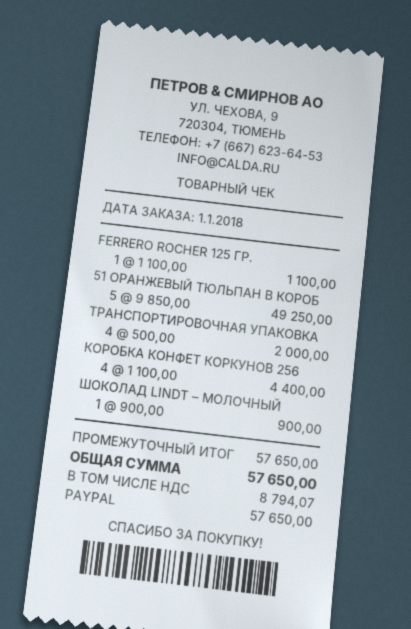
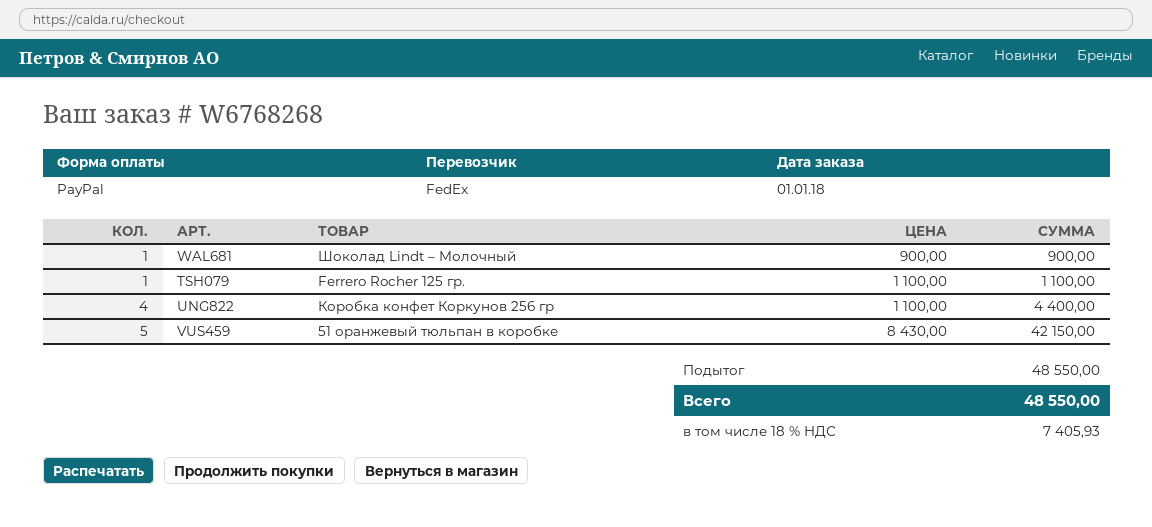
51 ОРАНЖЕВЫЙ ТЮЛЬПАН В КОРОБ: 5 x 9850.00 = 49250.00 -> 5 x 8430.00 = 42150.00
ТРАНСПОРТИРОВОЧНАЯ УПАКОВКА: 4 x 500.00 = 2000.00 -> none
subtotal: 57650.00 -> 48550.00
tax: 8794.07 -> 7405.93
total: 57650.00 -> 48550.00

